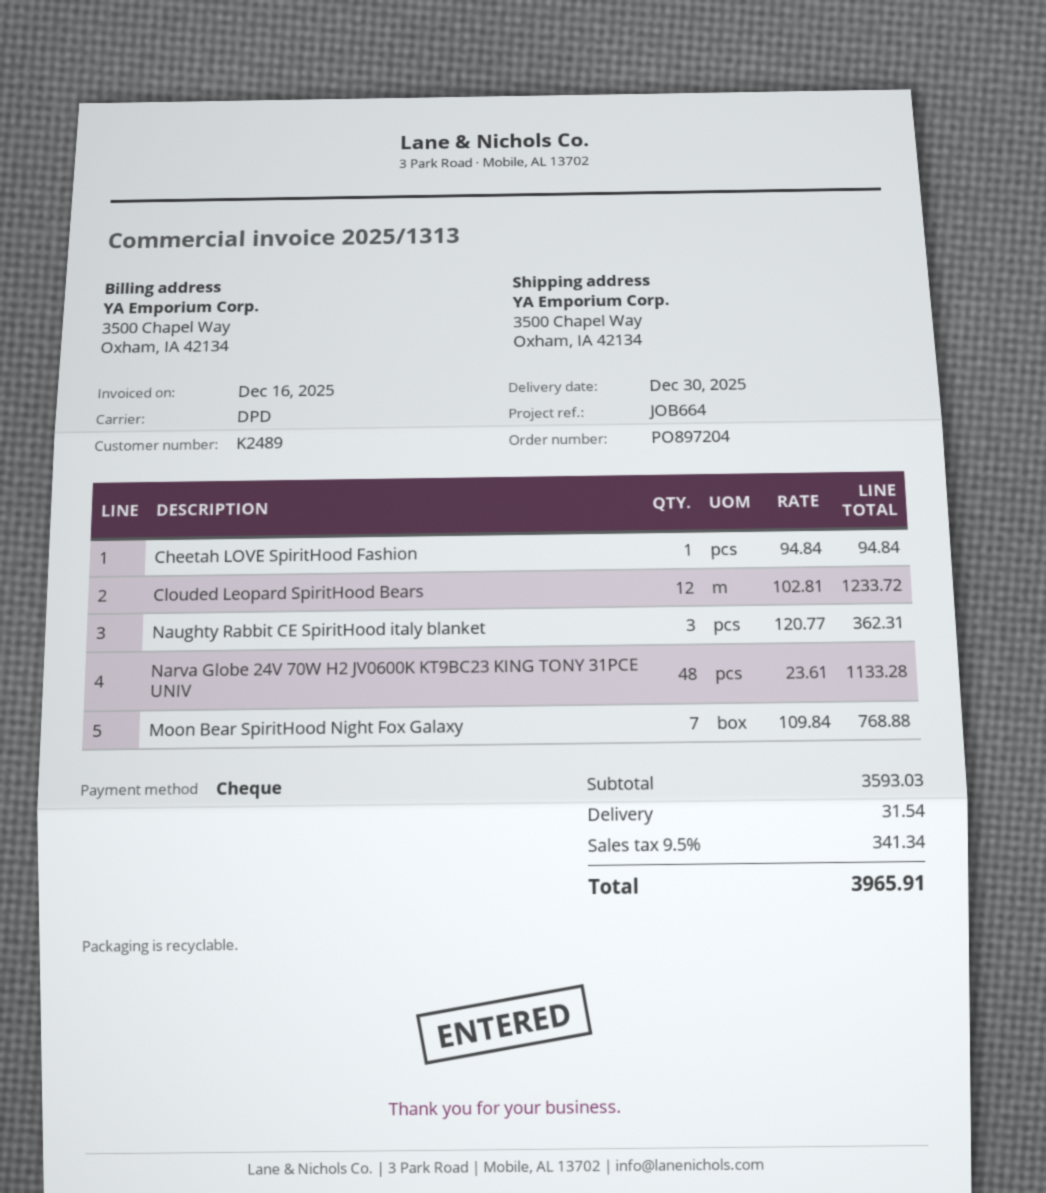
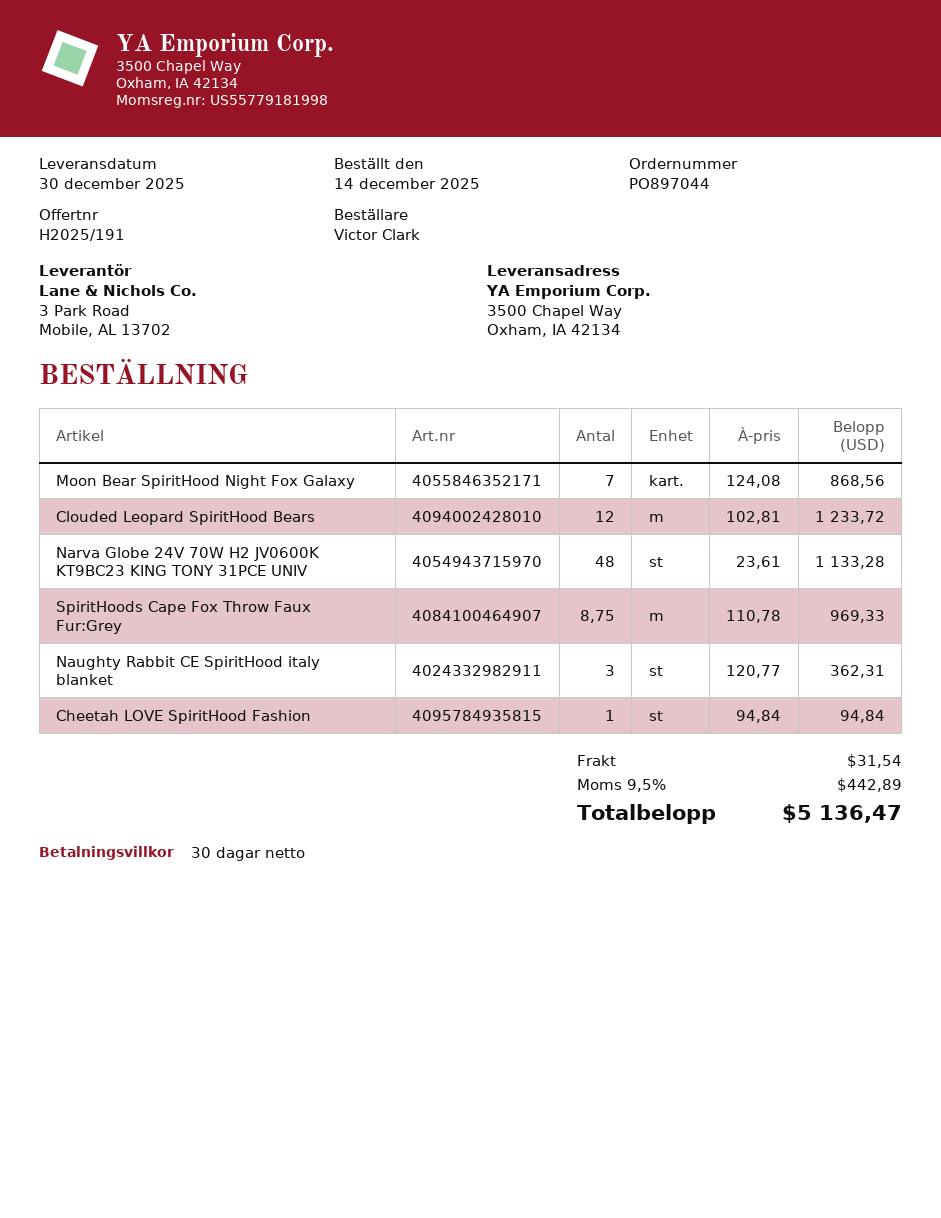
order number: PO897204 -> PO897044
Moon Bear SpiritHood Night Fox Galaxy: 7 x 109.84 = 768.88 -> 7 x 124.08 = 868.56
SpiritHoods Cape Fox Throw Faux Fur:Grey: none -> 8.75 x 110.78 = 969.33
tax: 9.5% = 341.34 -> 9.5% = 442.89
total: 3965.91 -> 5136.47

